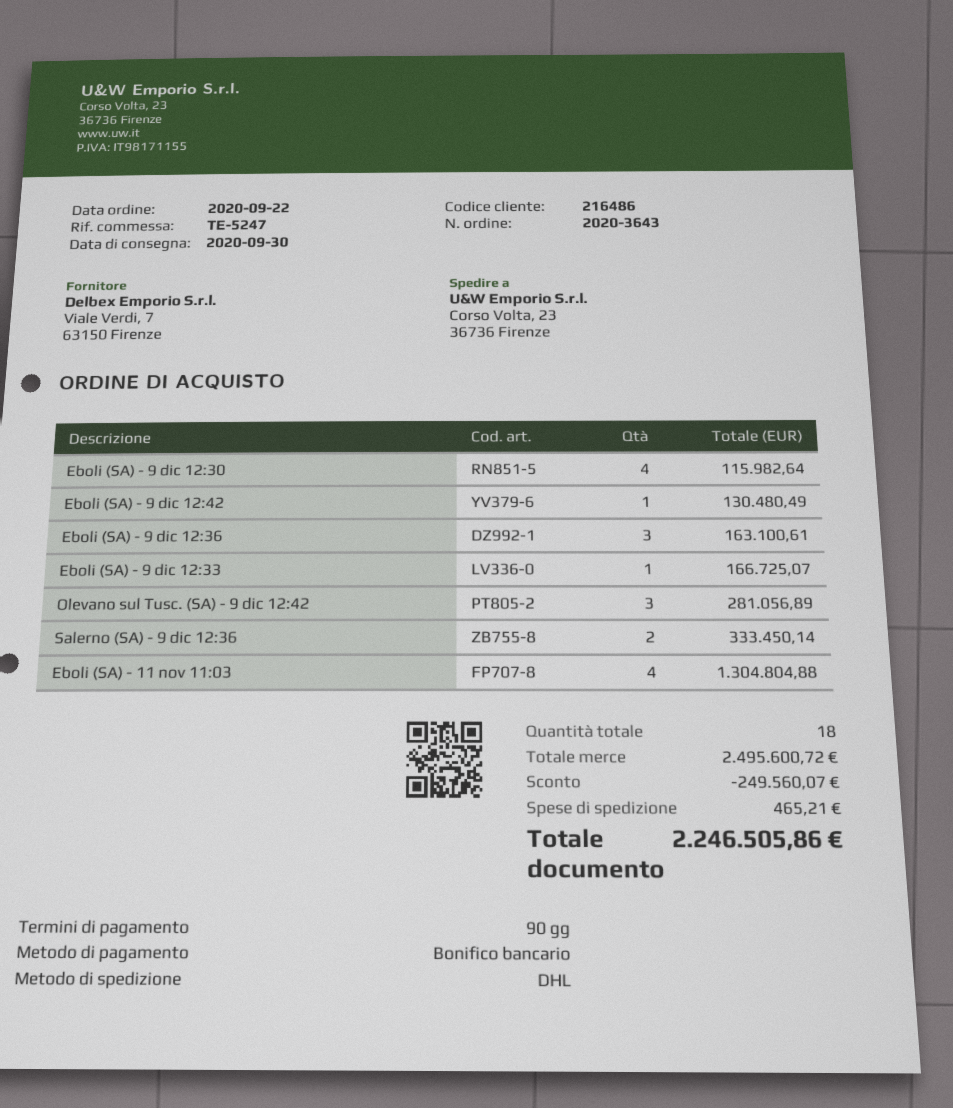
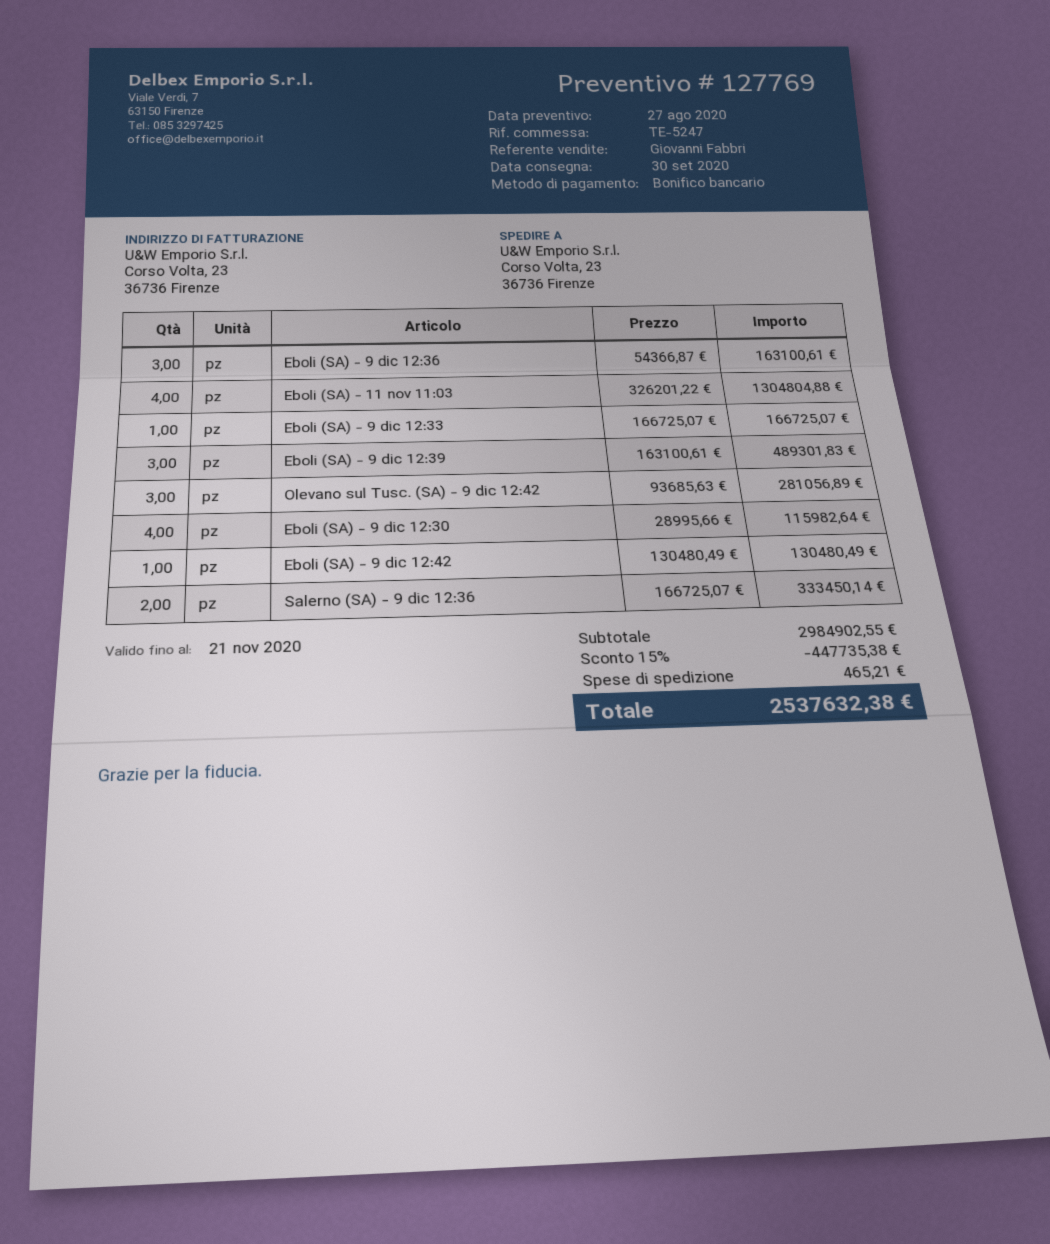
Eboli (SA) - 9 dic 12:39: none -> 3 for 489301.83
subtotal: 2495600.72 -> 2984902.55
discount: 249560.07 -> 447735.38
total: 2246505.86 -> 2537632.38

